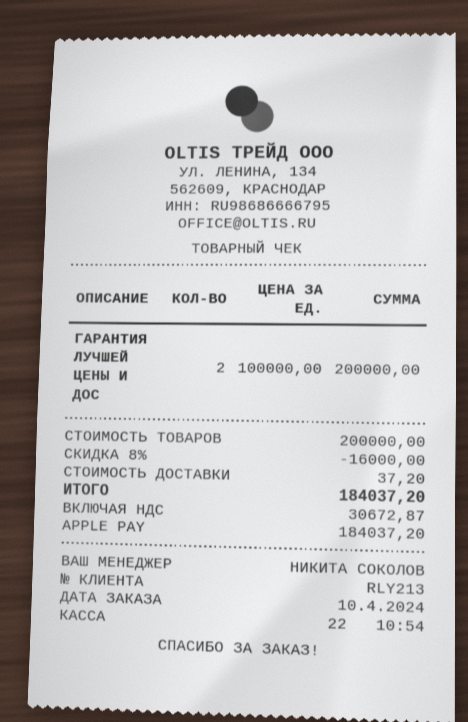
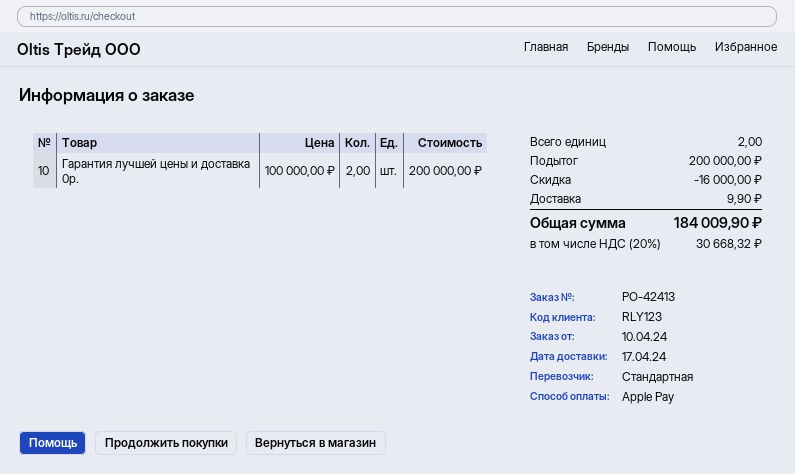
customer number: RLY213 -> RLY123
shipping: 37.20 -> 9.90
tax: 30672.87 -> 30668.32
total: 184037.20 -> 184009.90

